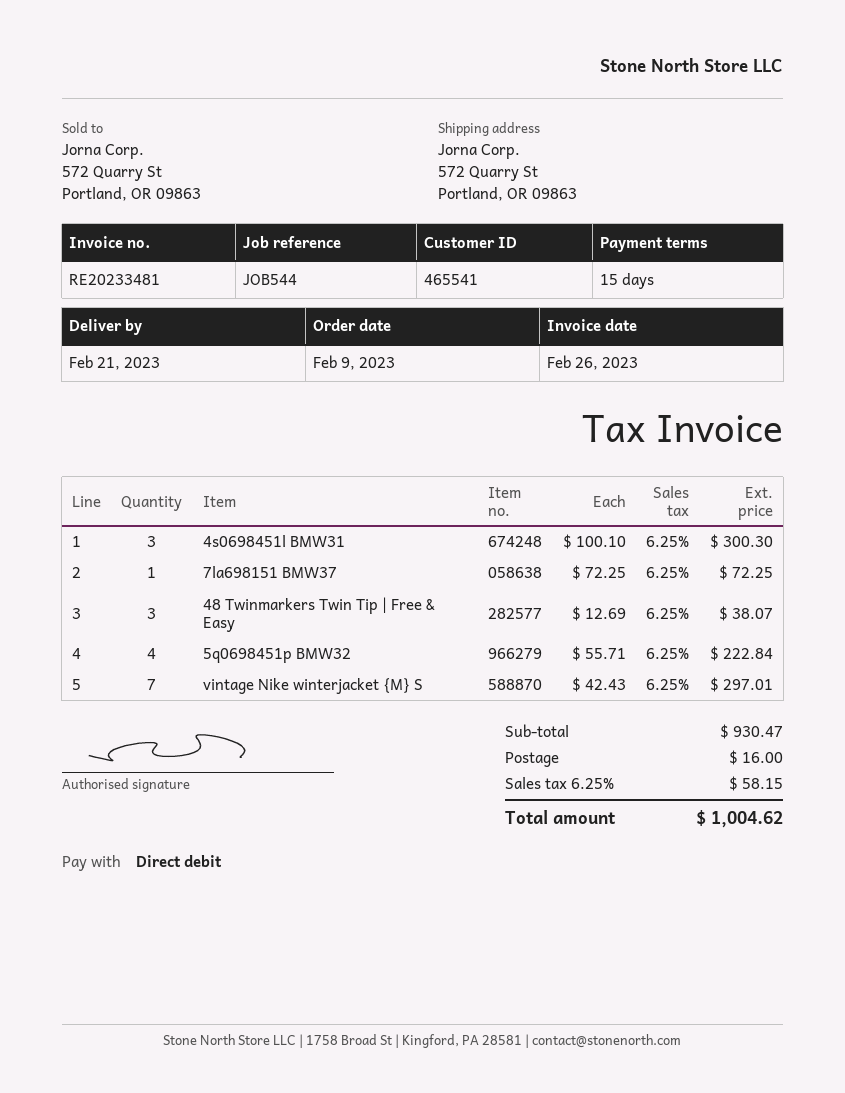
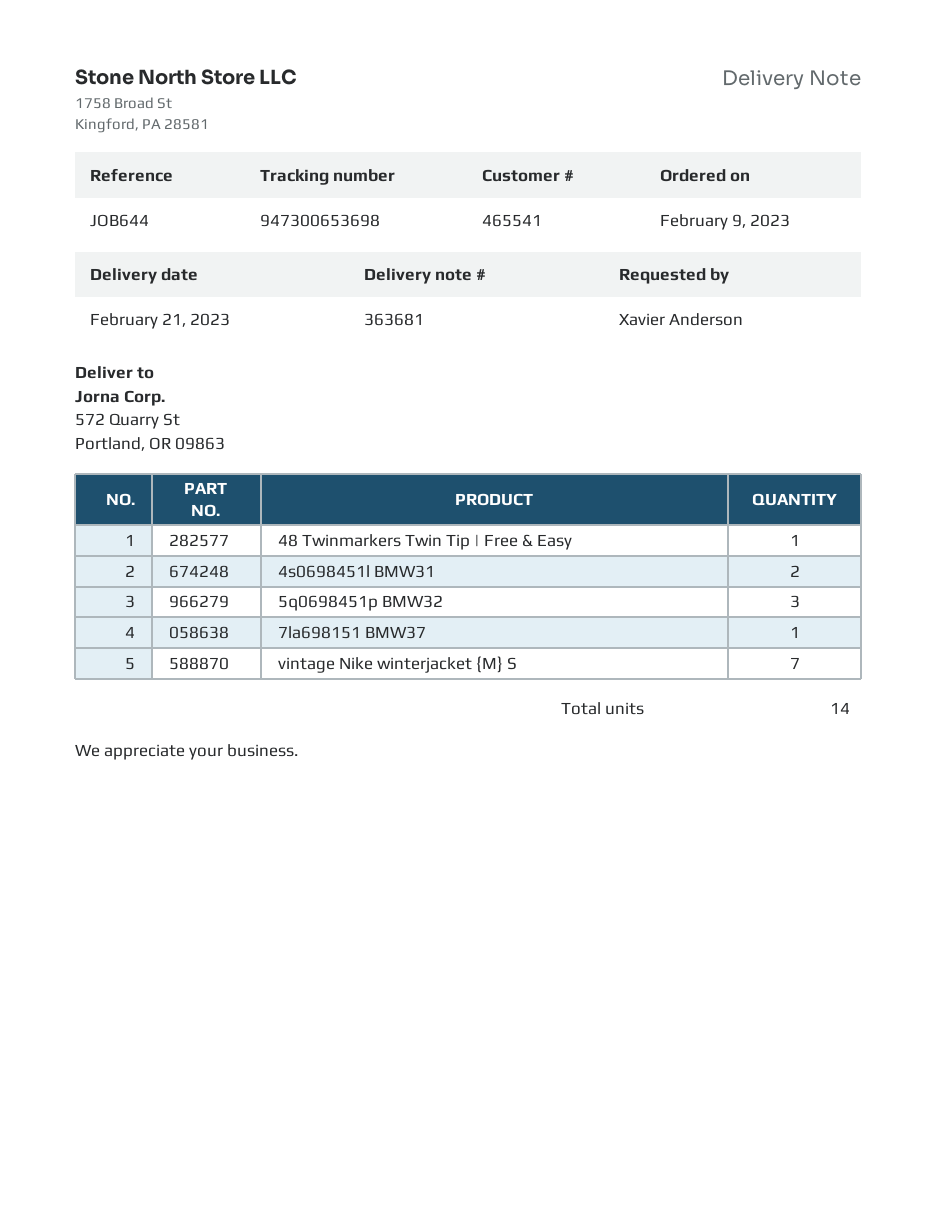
reference: JOB544 -> JOB644
4s0698451l BMW31: 3 -> 2
48 Twinmarkers Twin Tip | Free & Easy: 3 -> 1
5q0698451p BMW32: 4 -> 3

